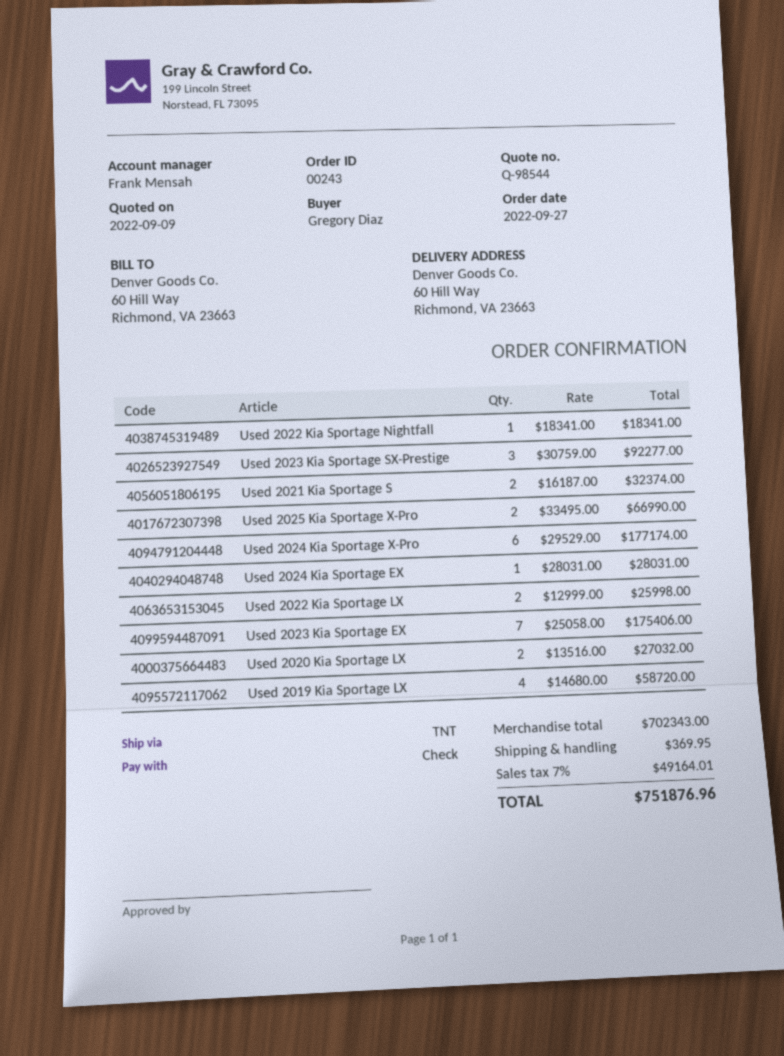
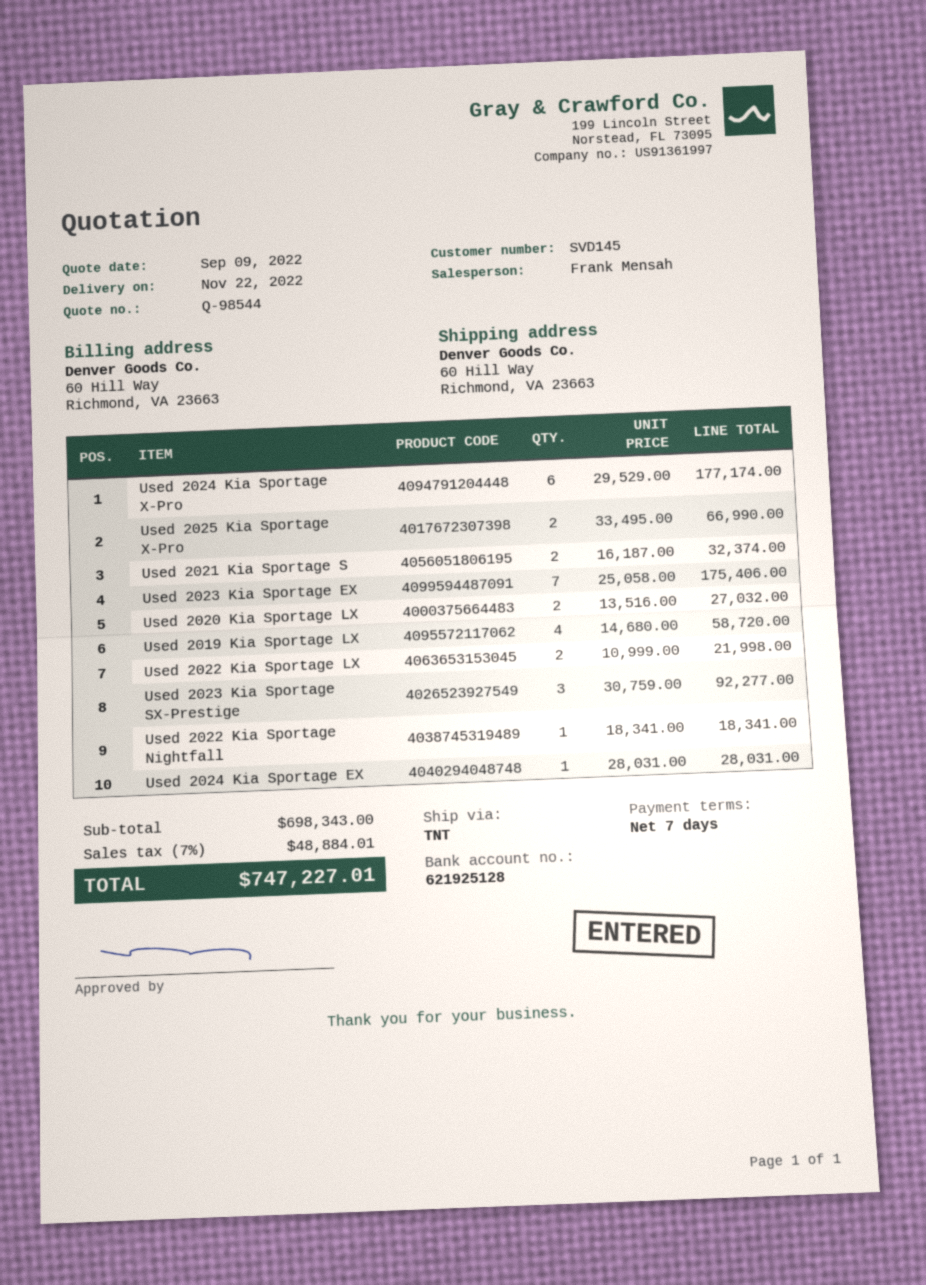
Used 2022 Kia Sportage LX: 2 x 12999.00 = 25998.00 -> 2 x 10999.00 = 21998.00
subtotal: 702343.00 -> 698343.00
shipping: 369.95 -> none
tax: 7% = 49164.01 -> 7% = 48884.01
total: 751876.96 -> 747227.01

